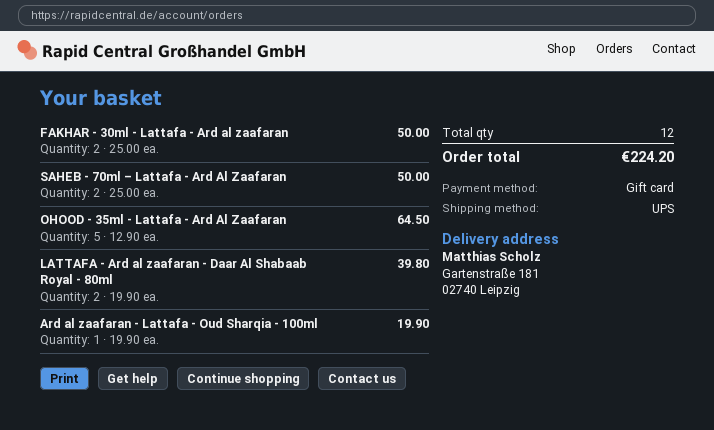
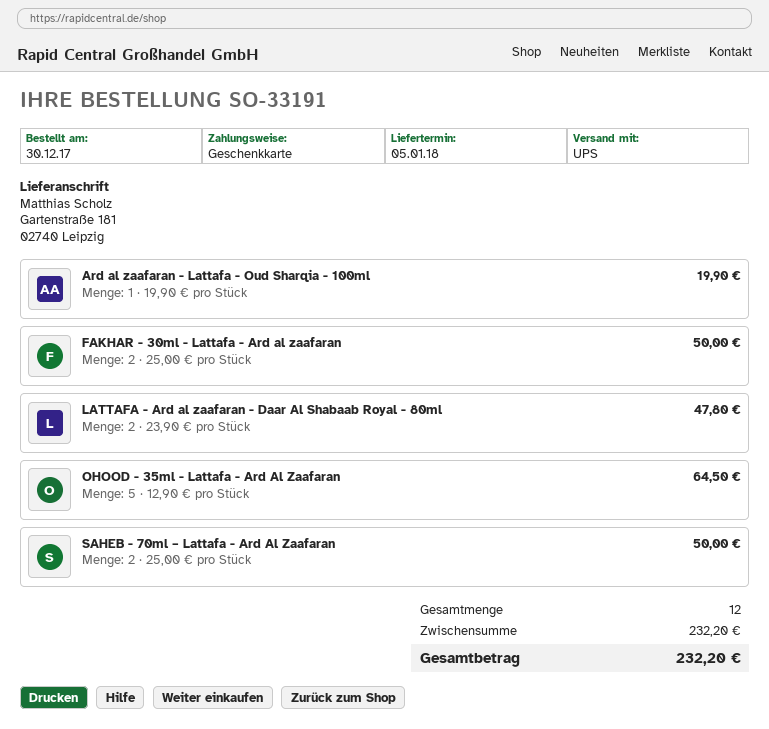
LATTAFA - Ard al zaafaran - Daar Al Shabaab Royal - 80ml: 2 x 19.90 = 39.80 -> 2 x 23.90 = 47.80
total: 224.20 -> 232.20

